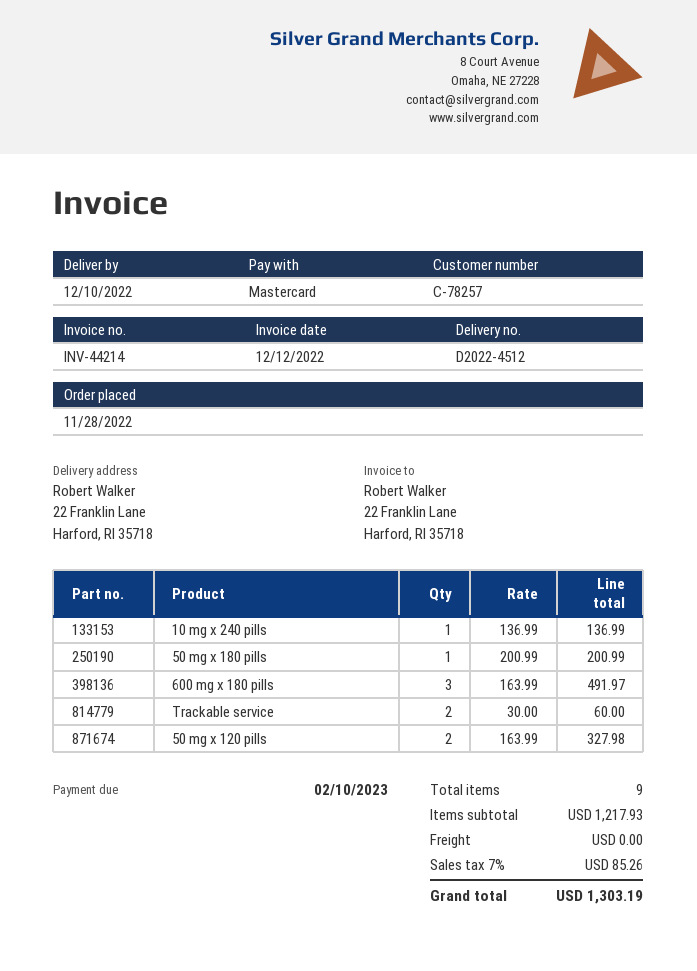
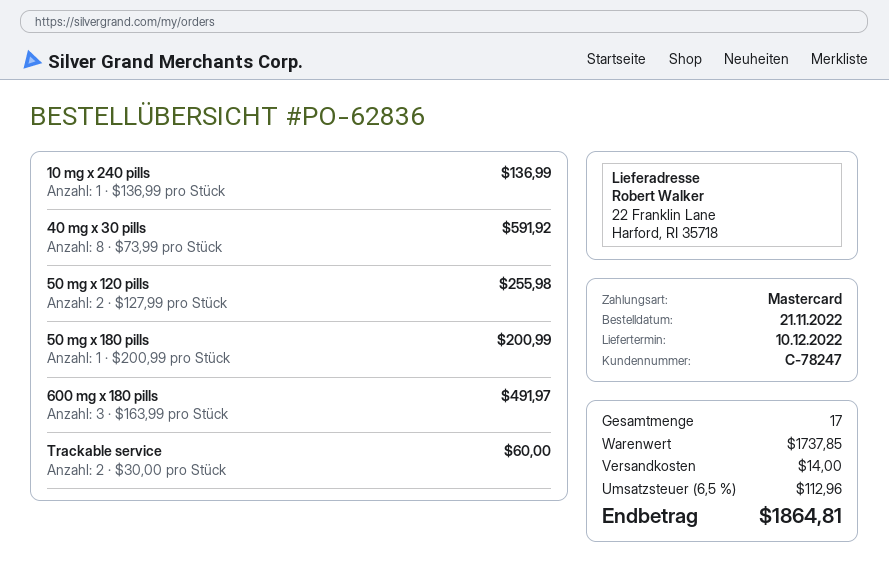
order date: 2022-11-28 -> 2022-11-21
customer number: C-78257 -> C-78247
50 mg x 120 pills: 2 x 163.99 = 327.98 -> 2 x 127.99 = 255.98
40 mg x 30 pills: none -> 8 x 73.99 = 591.92
total quantity: 9 -> 17
subtotal: 1217.93 -> 1737.85
shipping: 0.00 -> 14.00
tax: 7% = 85.26 -> 6.5% = 112.96
total: 1303.19 -> 1864.81

